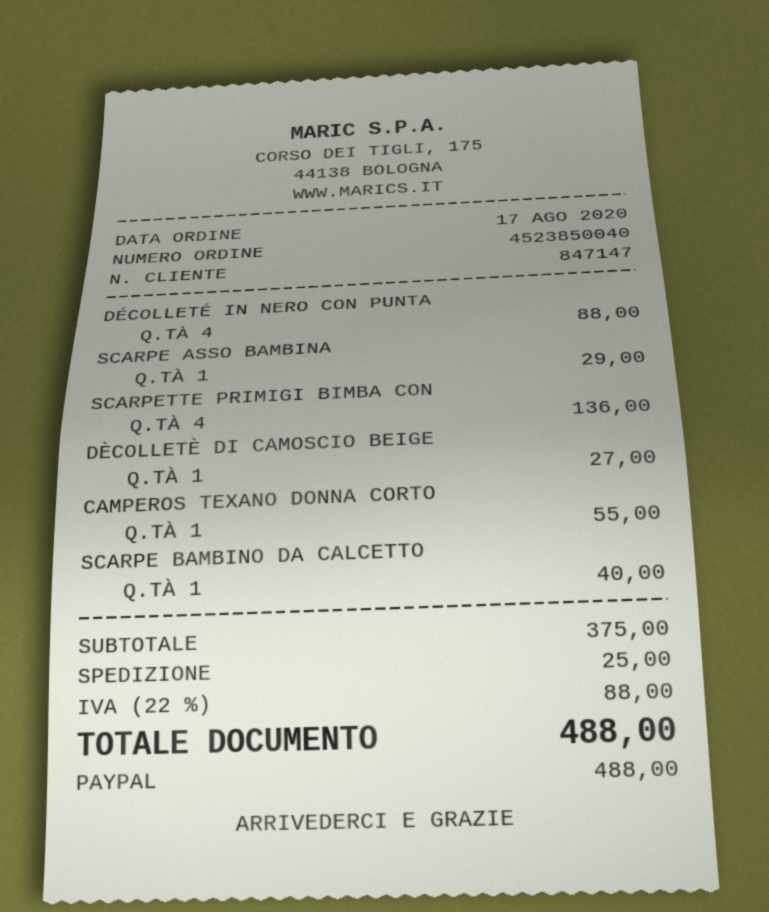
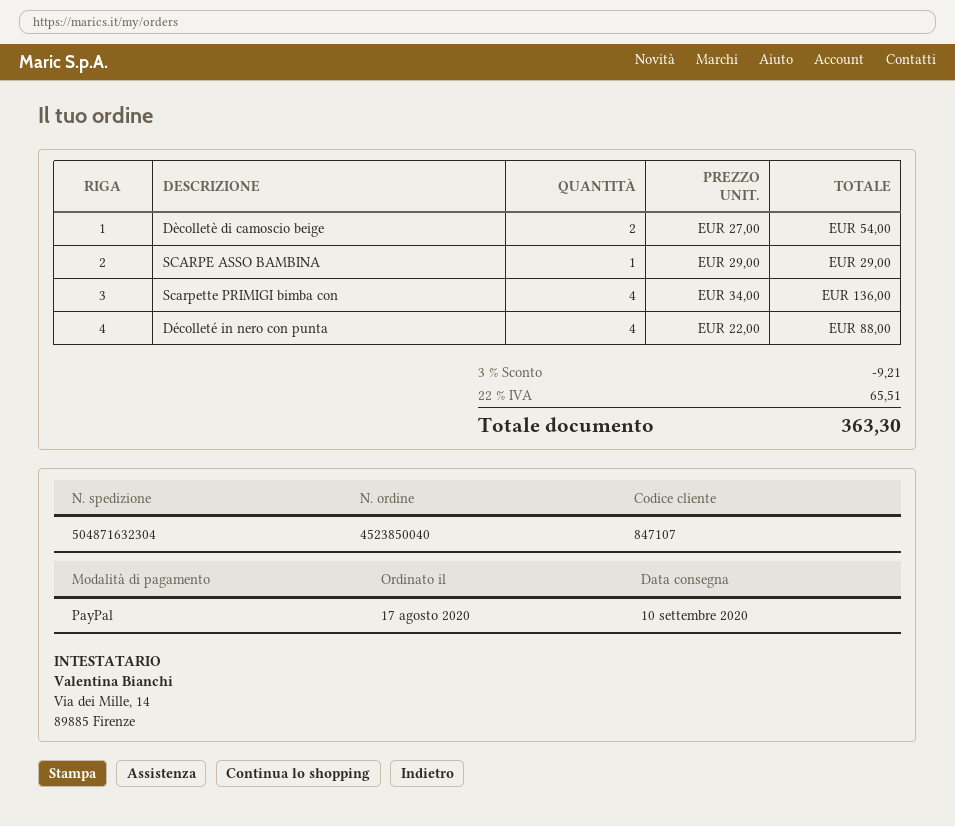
customer number: 847147 -> 847107
DÈCOLLETÈ DI CAMOSCIO BEIGE: 1 for 27.00 -> 2 for 54.00
CAMPEROS TEXANO DONNA CORTO: 1 for 55.00 -> none
SCARPE BAMBINO DA CALCETTO: 1 for 40.00 -> none
discount: none -> 3% = 9.21
shipping: 25.00 -> none
tax: 22% = 88.00 -> 22% = 65.51
total: 488.00 -> 363.30

